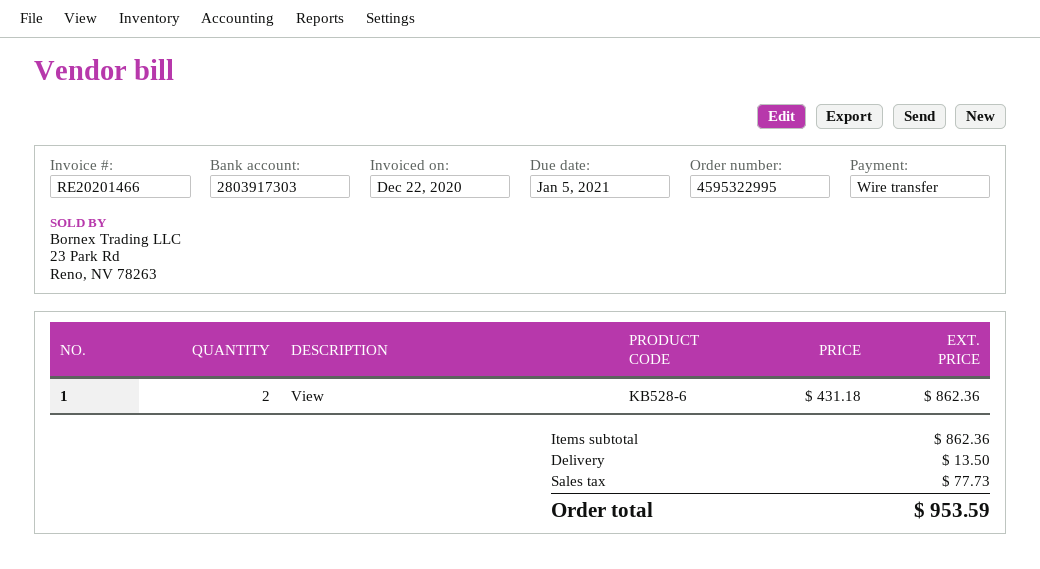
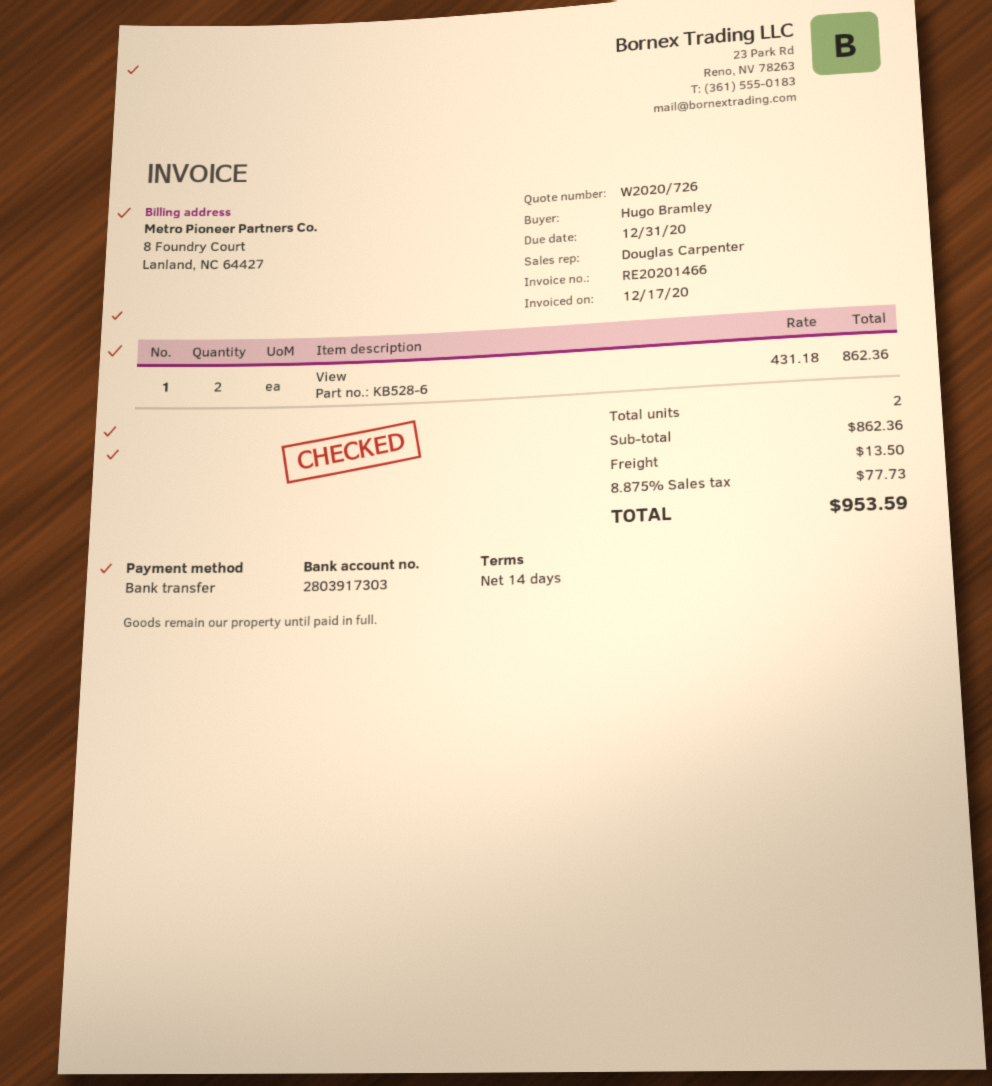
invoice date: 2020-12-22 -> 2020-12-17
due date: 2021-01-05 -> 2020-12-31

